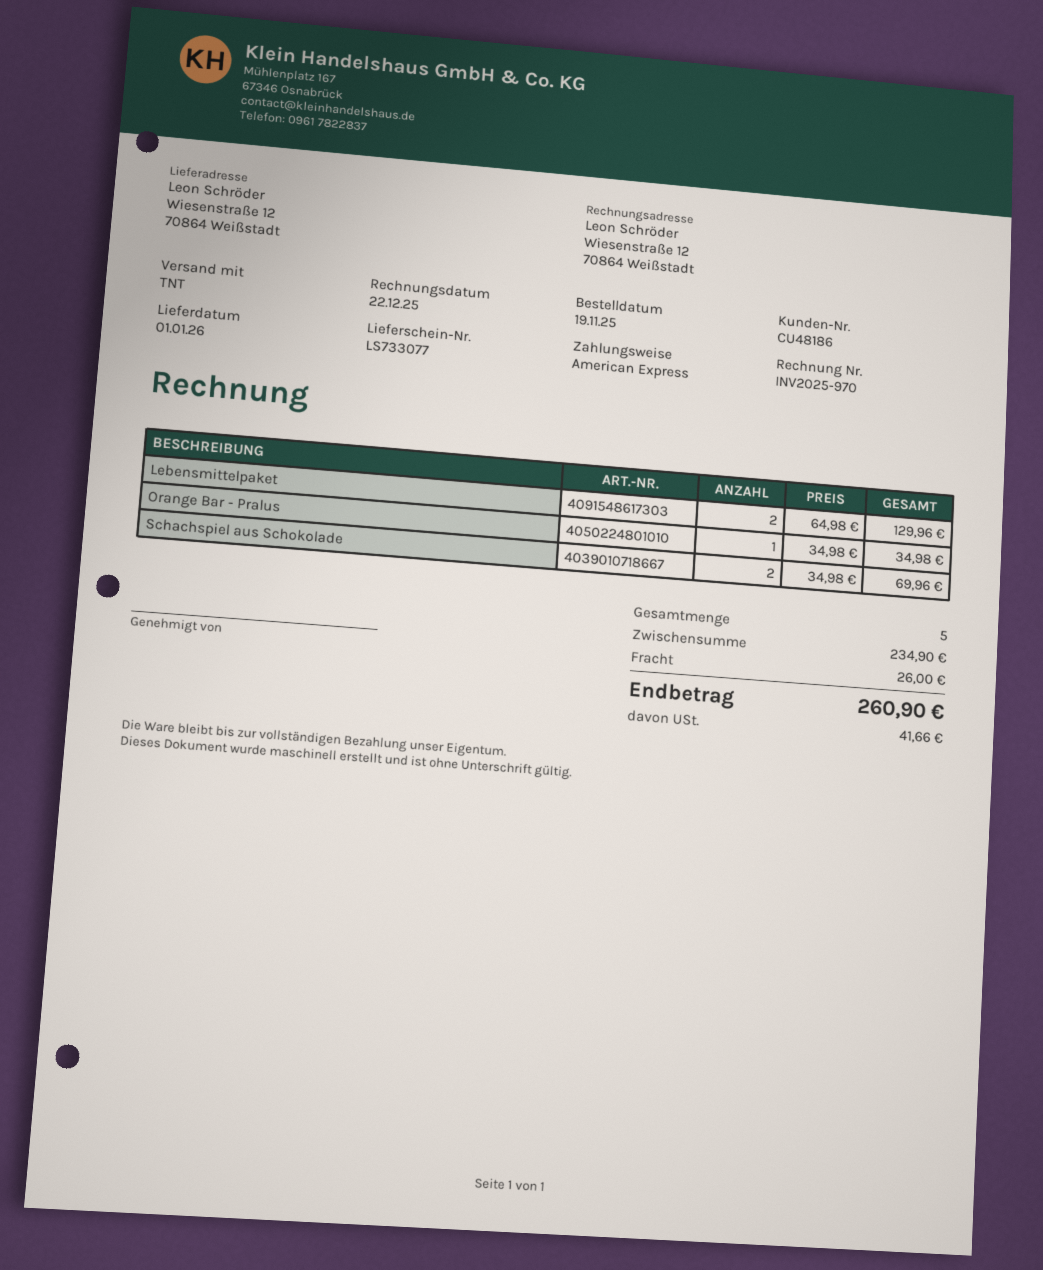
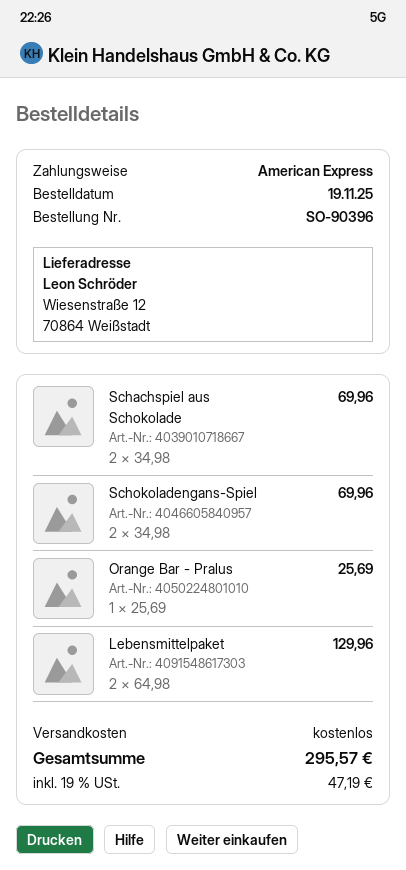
Orange Bar - Pralus: 1 x 34.98 = 34.98 -> 1 x 25.69 = 25.69
Schokoladengans-Spiel: none -> 2 x 34.98 = 69.96
shipping: 26.00 -> 0.00
tax: 41.66 -> 47.19
total: 260.90 -> 295.57

